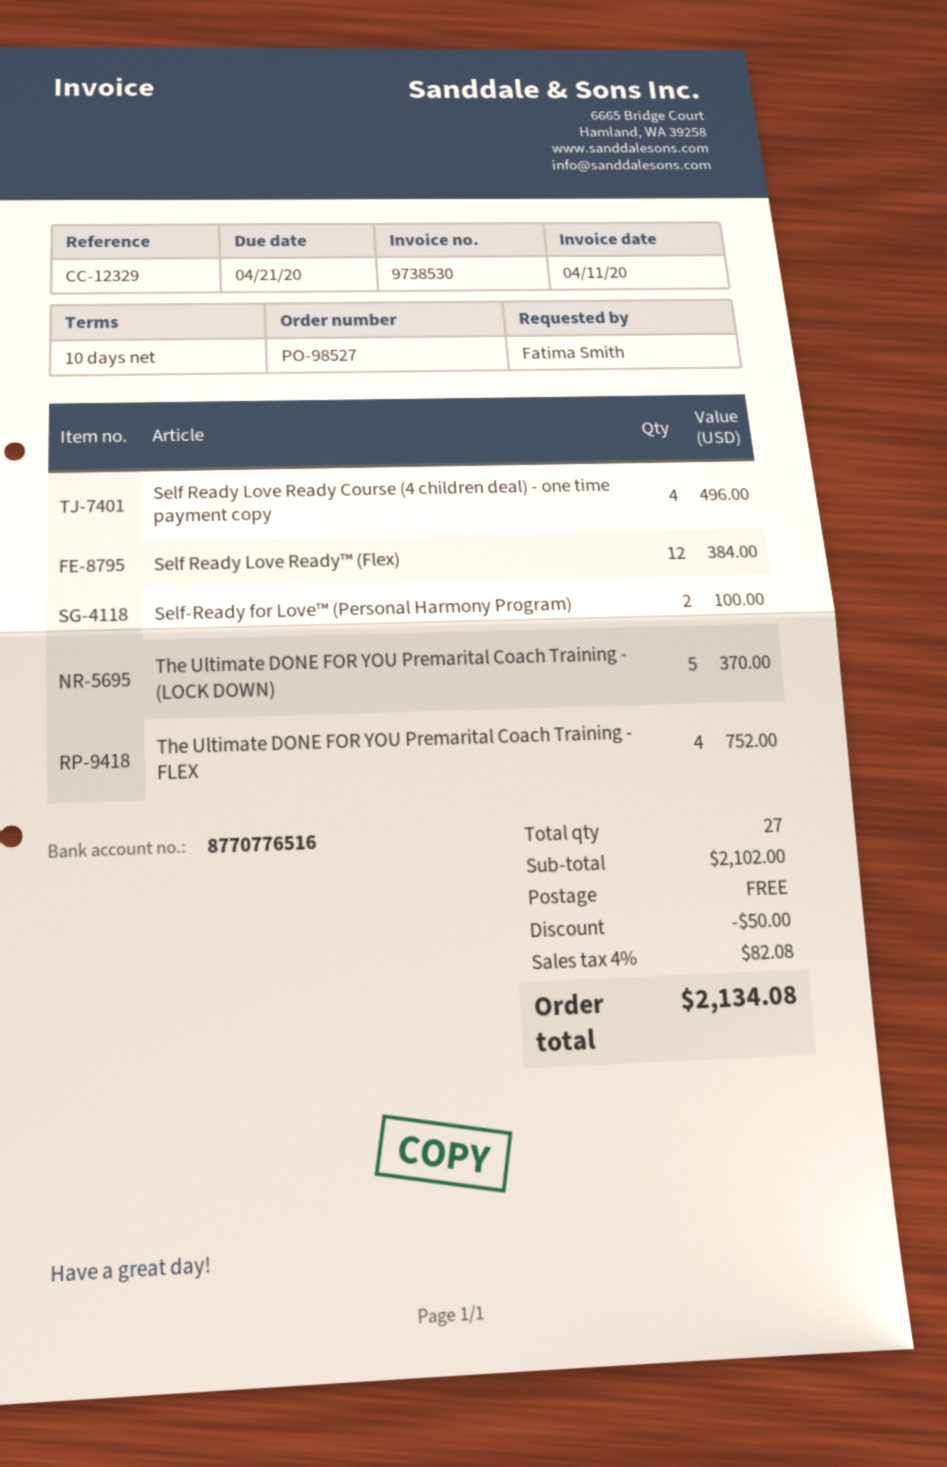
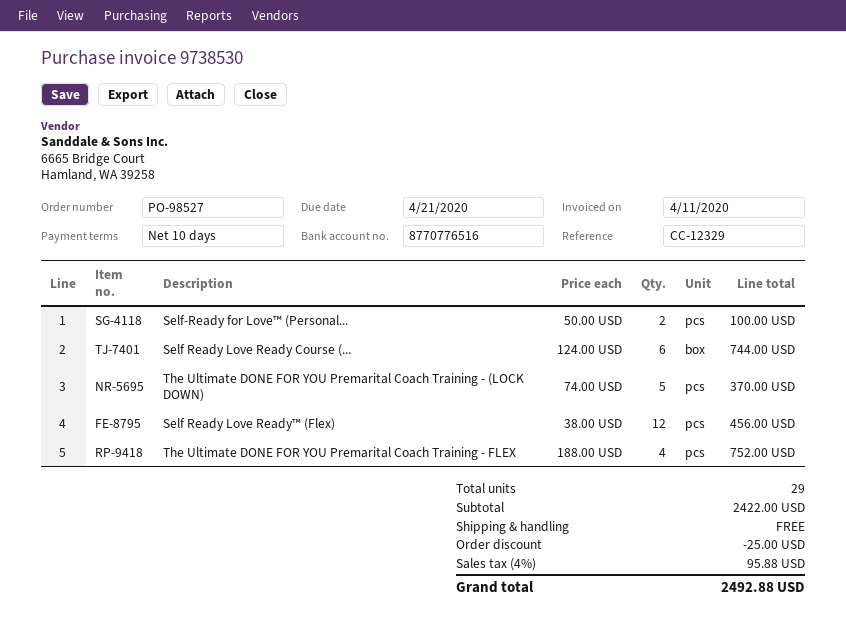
Self Ready Love Ready Course (4 children deal) - one time payment copy: 4 for 496.00 -> 6 for 744.00
Self Ready Love Ready™ (Flex): 12 for 384.00 -> 12 for 456.00
total quantity: 27 -> 29
subtotal: 2102.00 -> 2422.00
discount: 50.00 -> 25.00
tax: 4% = 82.08 -> 4% = 95.88
total: 2134.08 -> 2492.88

